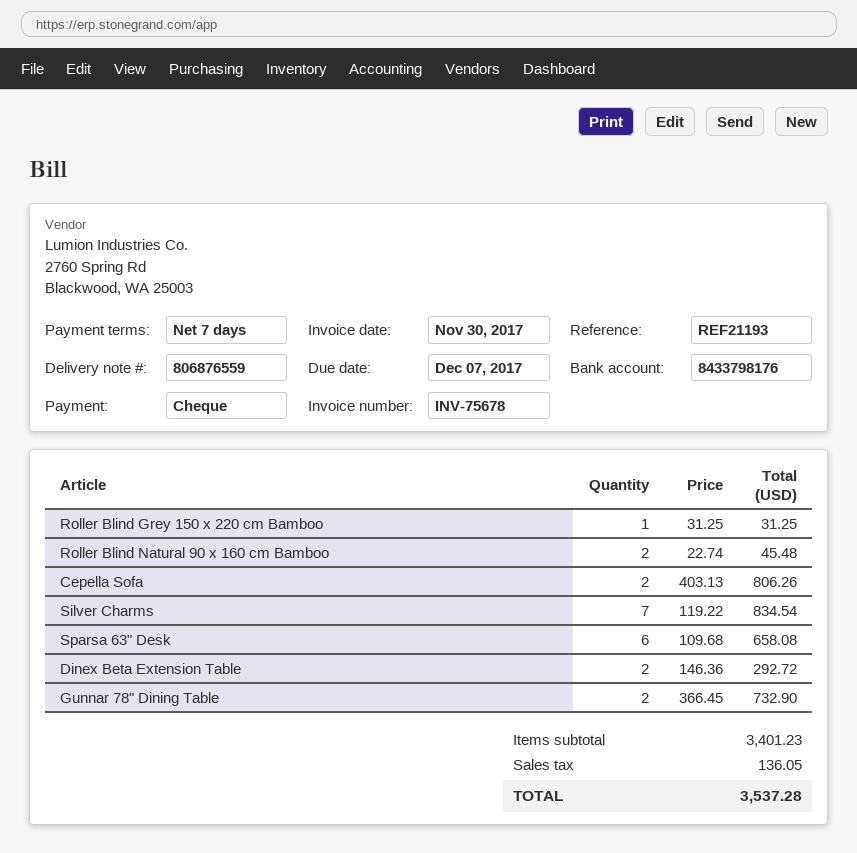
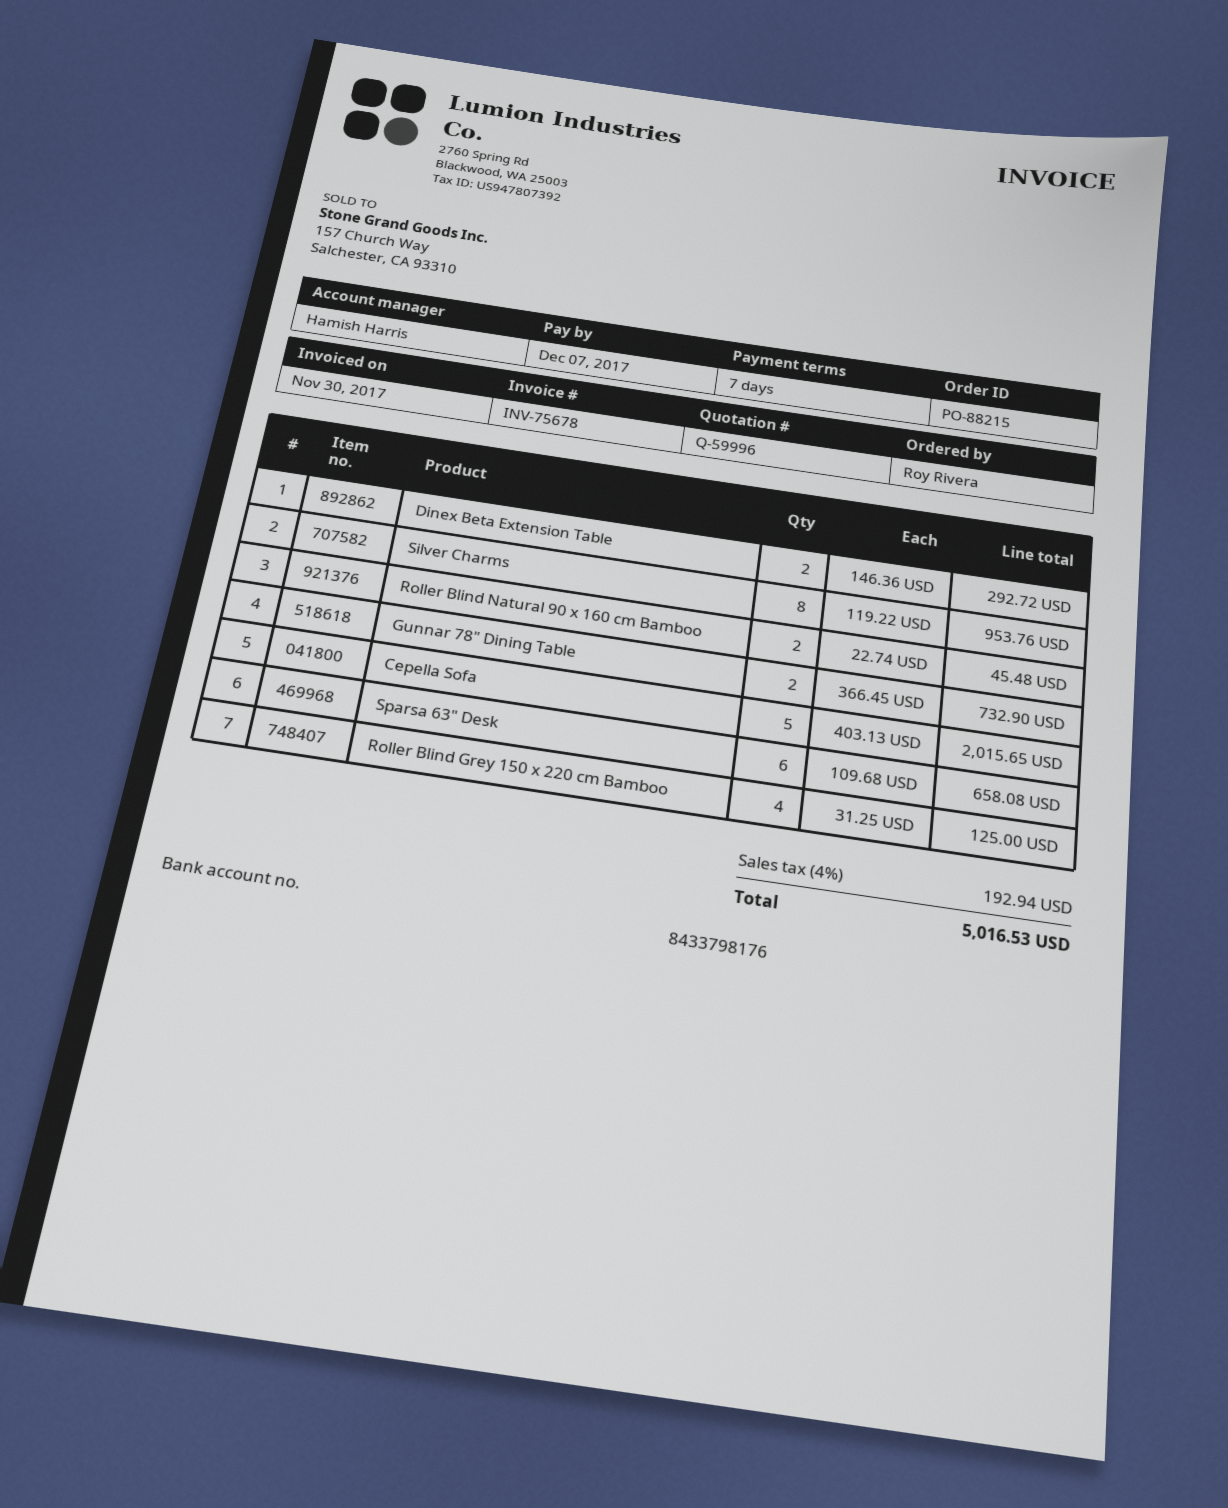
Roller Blind Grey 150 x 220 cm Bamboo: 1 x 31.25 = 31.25 -> 4 x 31.25 = 125.00
Cepella Sofa: 2 x 403.13 = 806.26 -> 5 x 403.13 = 2015.65
Silver Charms: 7 x 119.22 = 834.54 -> 8 x 119.22 = 953.76
tax: 136.05 -> 192.94
total: 3537.28 -> 5016.53

